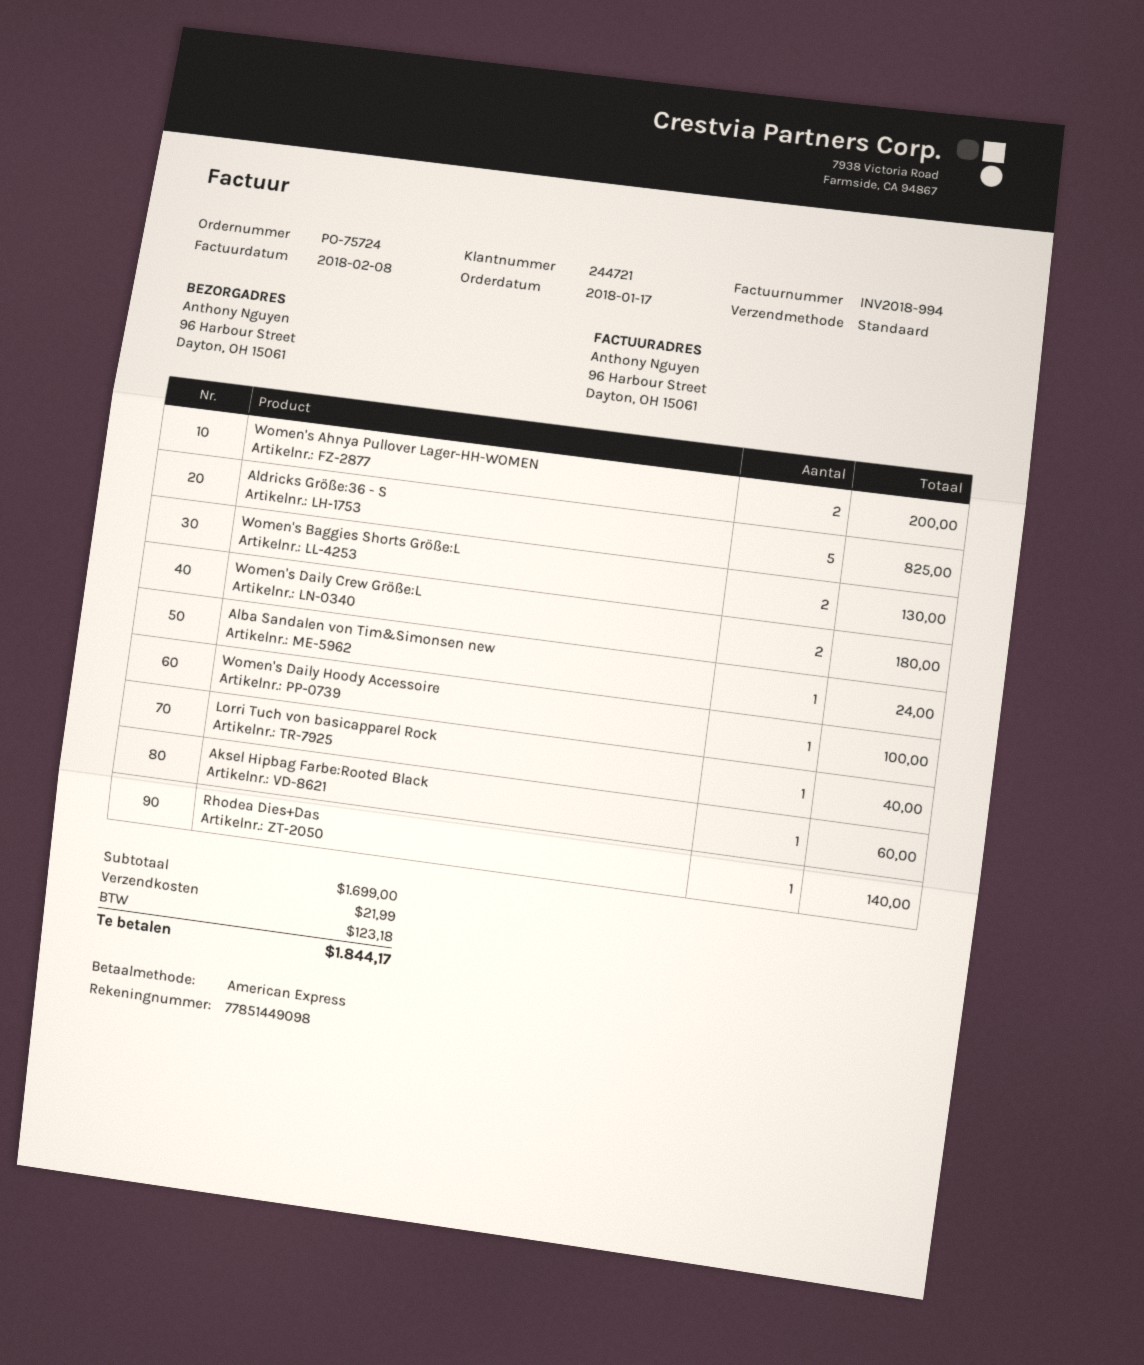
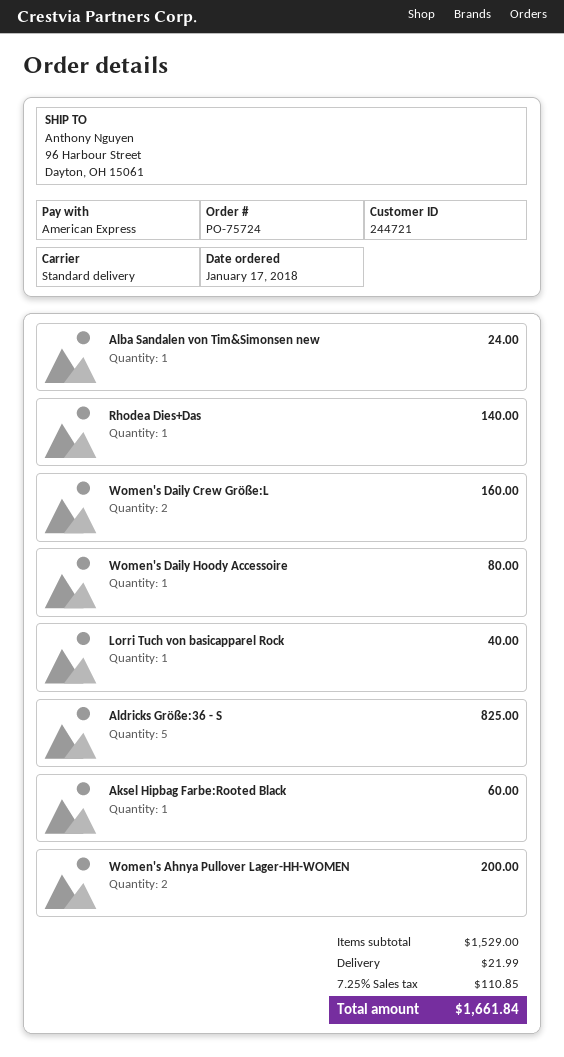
Women's Baggies Shorts Größe:L: 2 for 130.00 -> none
Women's Daily Crew Größe:L: 2 for 180.00 -> 2 for 160.00
Women's Daily Hoody Accessoire: 1 for 100.00 -> 1 for 80.00
subtotal: 1699.00 -> 1529.00
tax: 123.18 -> 110.85
total: 1844.17 -> 1661.84

